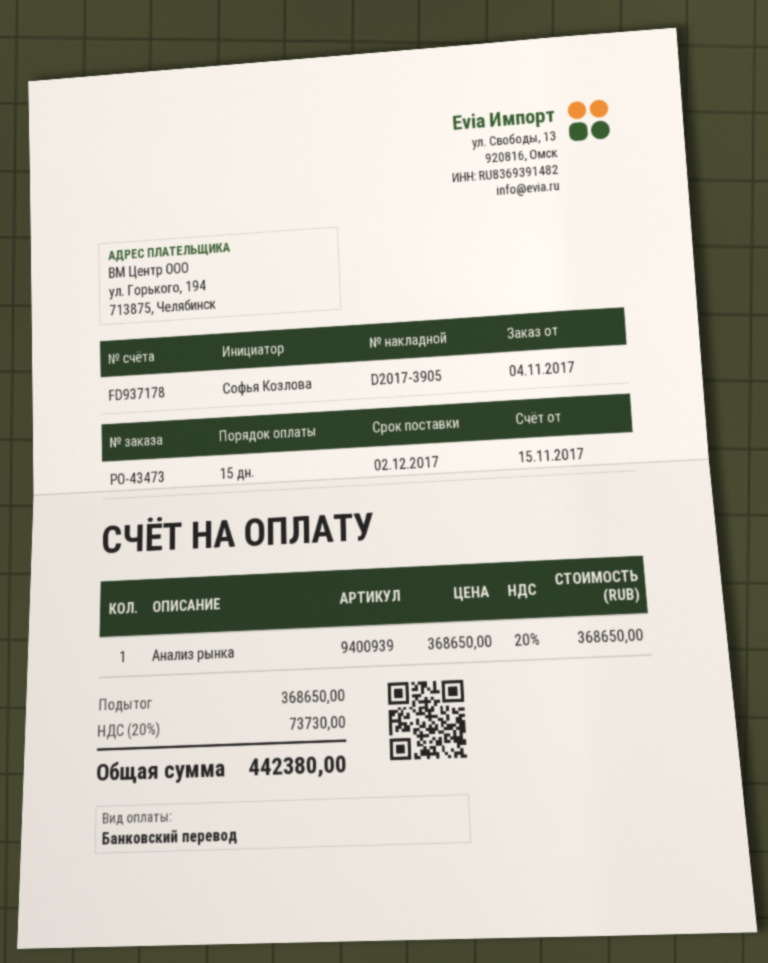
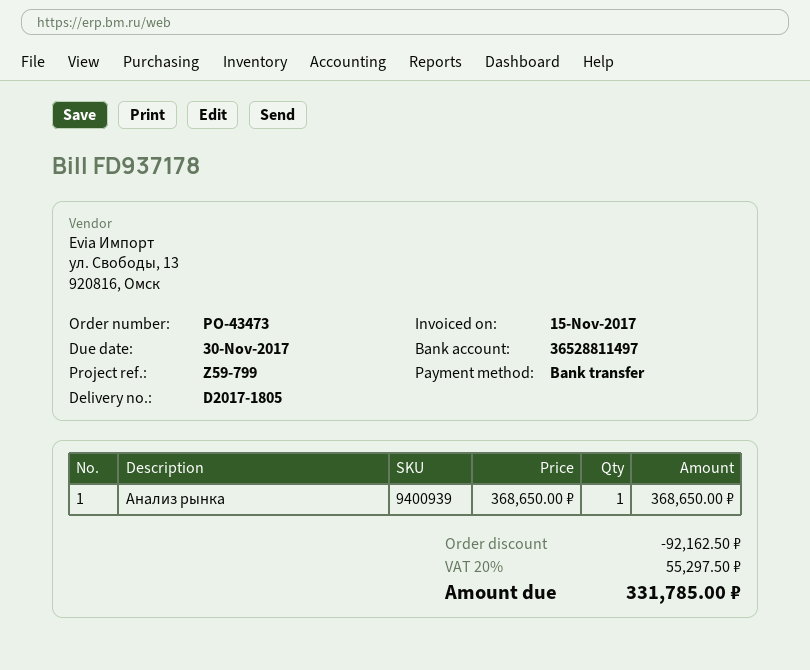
delivery note number: D2017-3905 -> D2017-1805
discount: none -> 92162.50
tax: 20% = 73730.00 -> 20% = 55297.50
total: 442380.00 -> 331785.00

